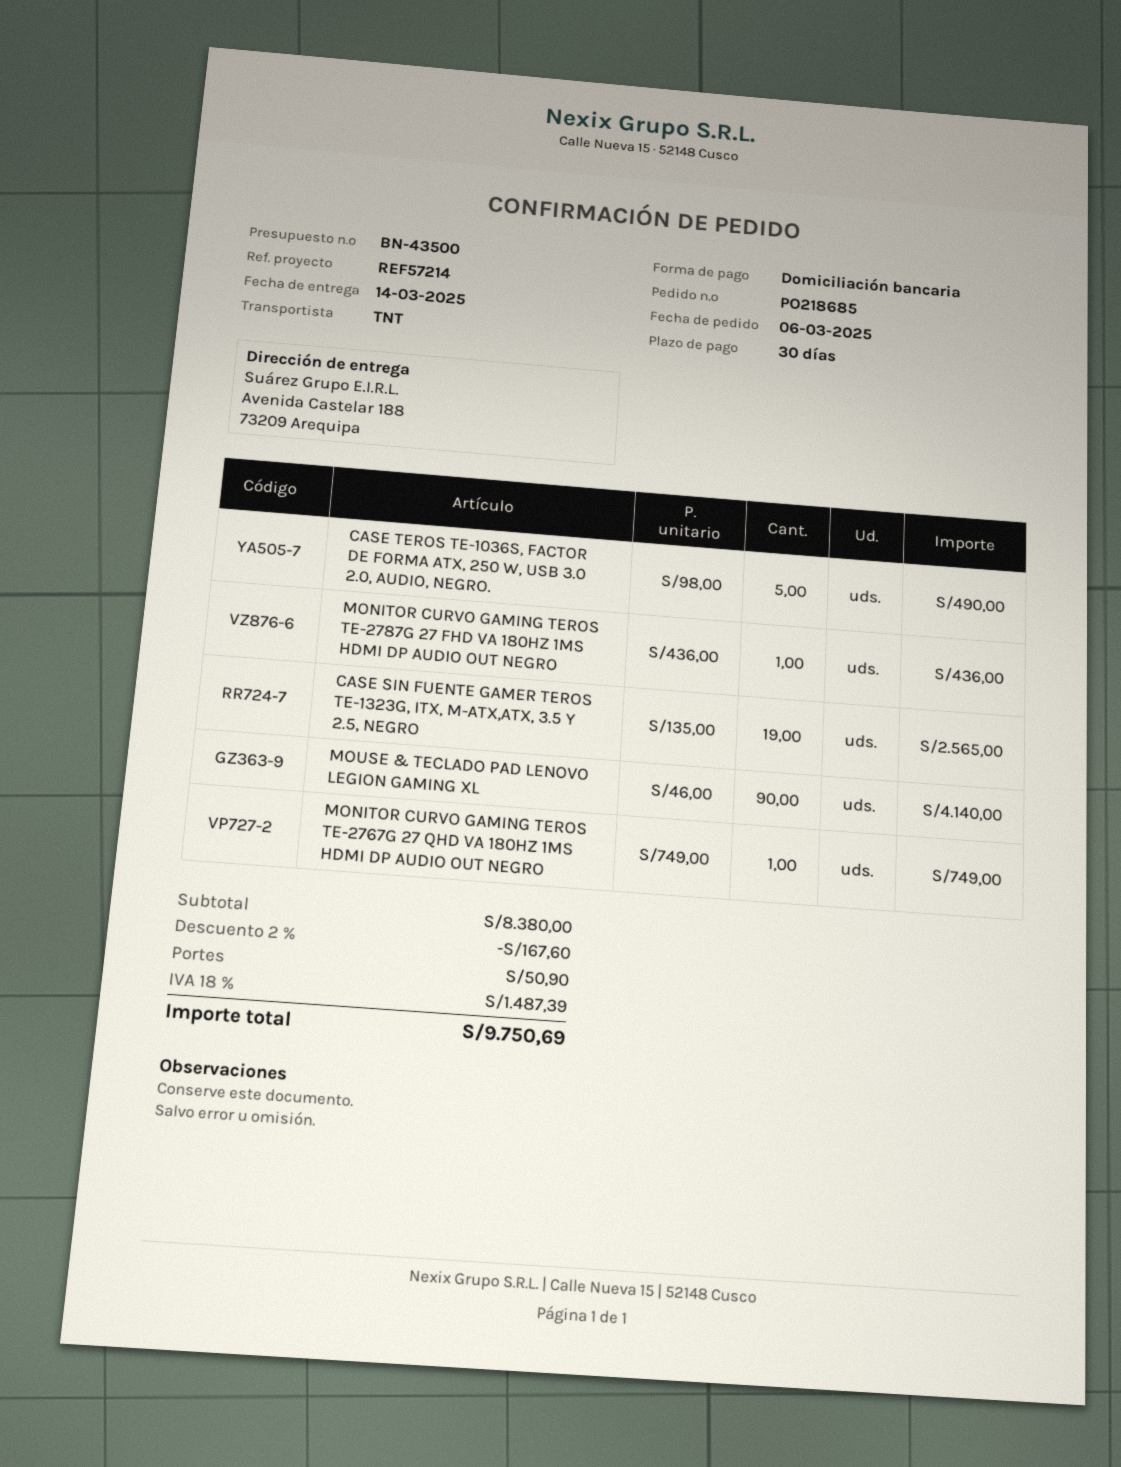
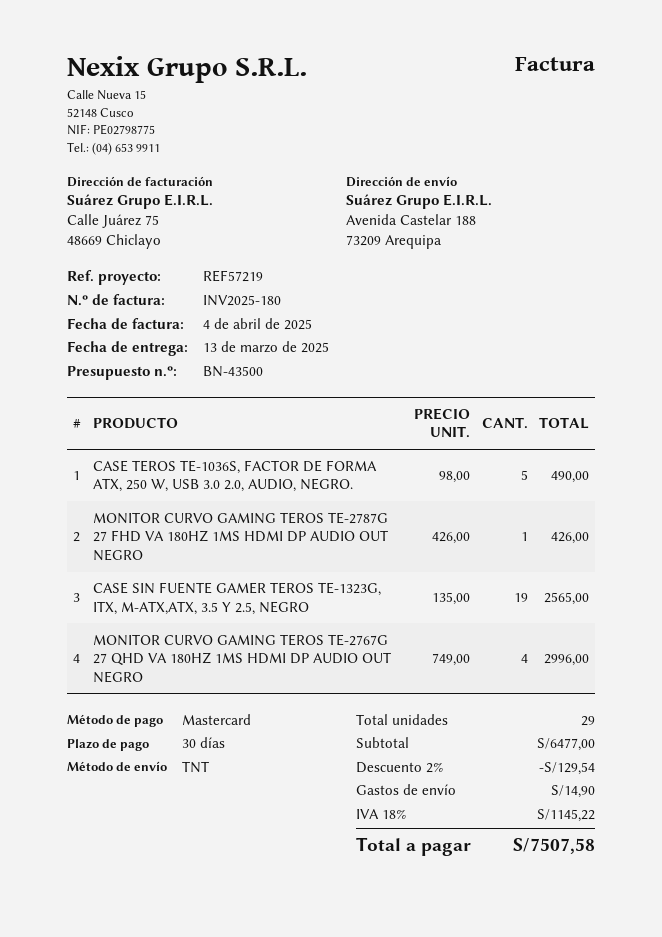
delivery date: 2025-03-14 -> 2025-03-13
reference: REF57214 -> REF57219
payment method: direct debit -> Mastercard
MONITOR CURVO GAMING TEROS TE-2787G 27 FHD VA 180HZ 1MS HDMI DP AUDIO OUT NEGRO: 1 x 436.00 = 436.00 -> 1 x 426.00 = 426.00
MOUSE & TECLADO PAD LENOVO LEGION GAMING XL: 90 x 46.00 = 4140.00 -> none
MONITOR CURVO GAMING TEROS TE-2767G 27 QHD VA 180HZ 1MS HDMI DP AUDIO OUT NEGRO: 1 x 749.00 = 749.00 -> 4 x 749.00 = 2996.00
subtotal: 8380.00 -> 6477.00
discount: 2% = 167.60 -> 2% = 129.54
shipping: 50.90 -> 14.90
tax: 18% = 1487.39 -> 18% = 1145.22
total: 9750.69 -> 7507.58

